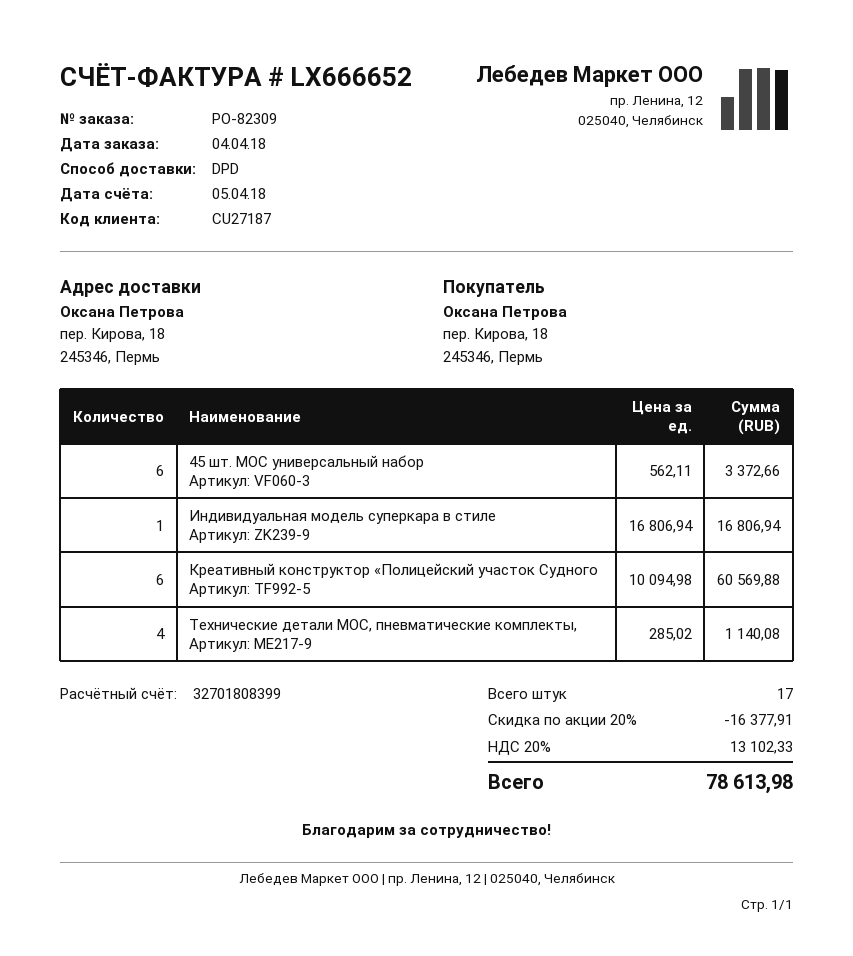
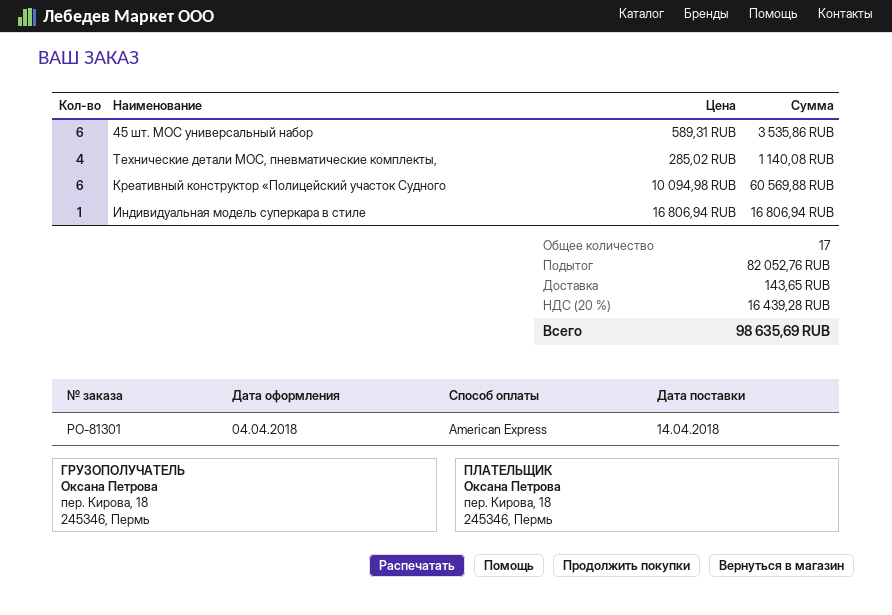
order number: PO-82309 -> PO-81301
45 шт. MOC универсальный набор: 6 x 562.11 = 3372.66 -> 6 x 589.31 = 3535.86
discount: 20% = 16377.91 -> none
shipping: none -> 143.65
tax: 20% = 13102.33 -> 20% = 16439.28
total: 78613.98 -> 98635.69

